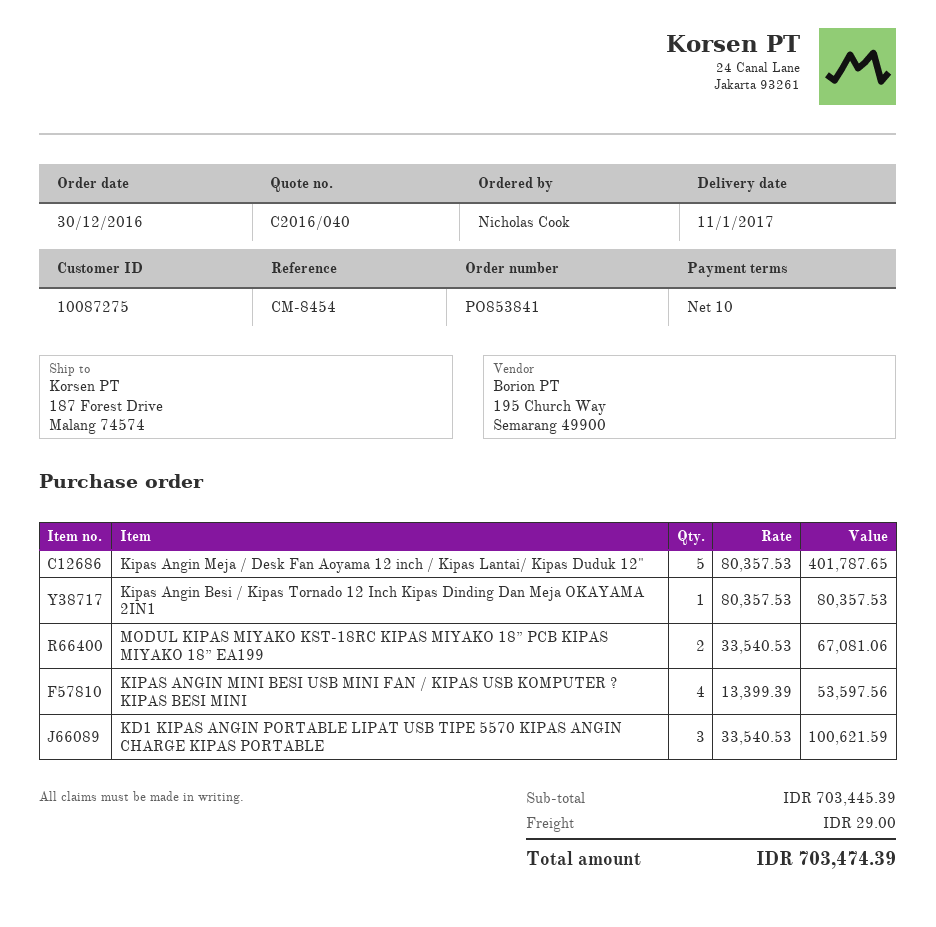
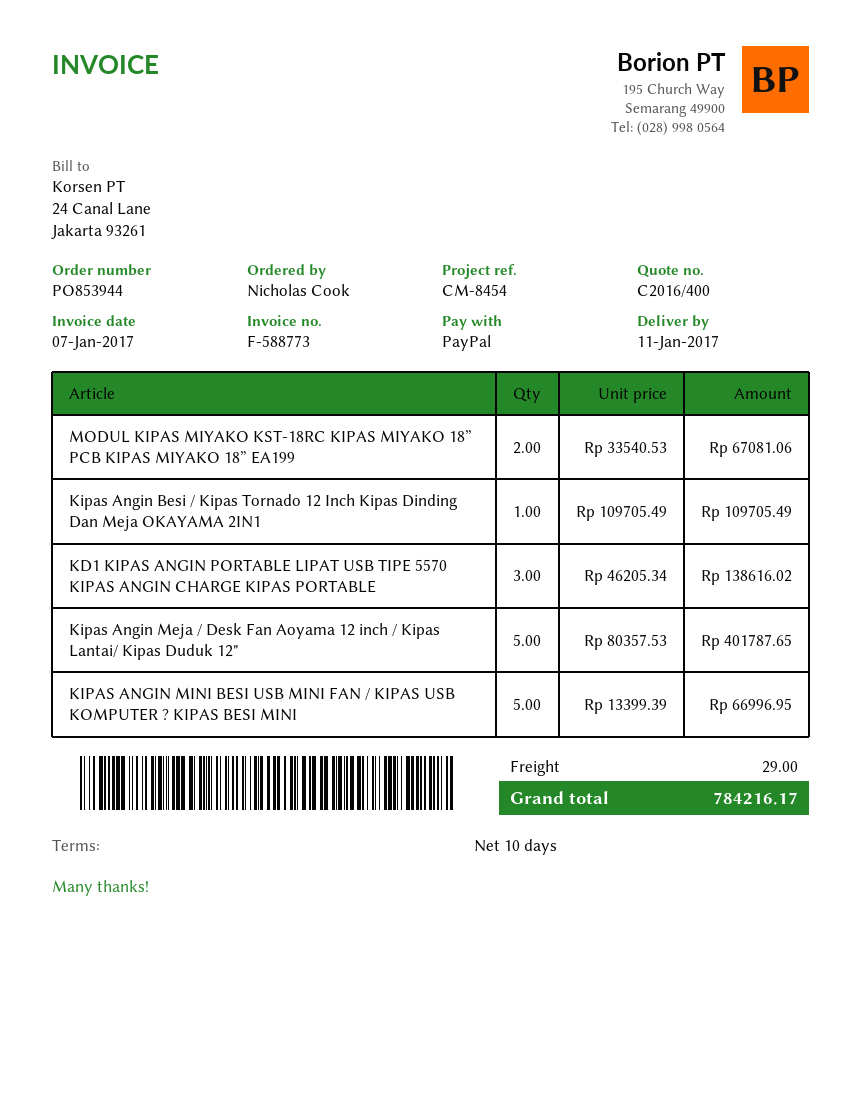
quote number: C2016/040 -> C2016/400
order number: PO853841 -> PO853944
Kipas Angin Besi / Kipas Tornado 12 Inch Kipas Dinding Dan Meja OKAYAMA 2IN1: 1 x 80357.53 = 80357.53 -> 1 x 109705.49 = 109705.49
KIPAS ANGIN MINI BESI USB MINI FAN / KIPAS USB KOMPUTER ? KIPAS BESI MINI: 4 x 13399.39 = 53597.56 -> 5 x 13399.39 = 66996.95
KD1 KIPAS ANGIN PORTABLE LIPAT USB TIPE 5570 KIPAS ANGIN CHARGE KIPAS PORTABLE: 3 x 33540.53 = 100621.59 -> 3 x 46205.34 = 138616.02
total: 703474.39 -> 784216.17

